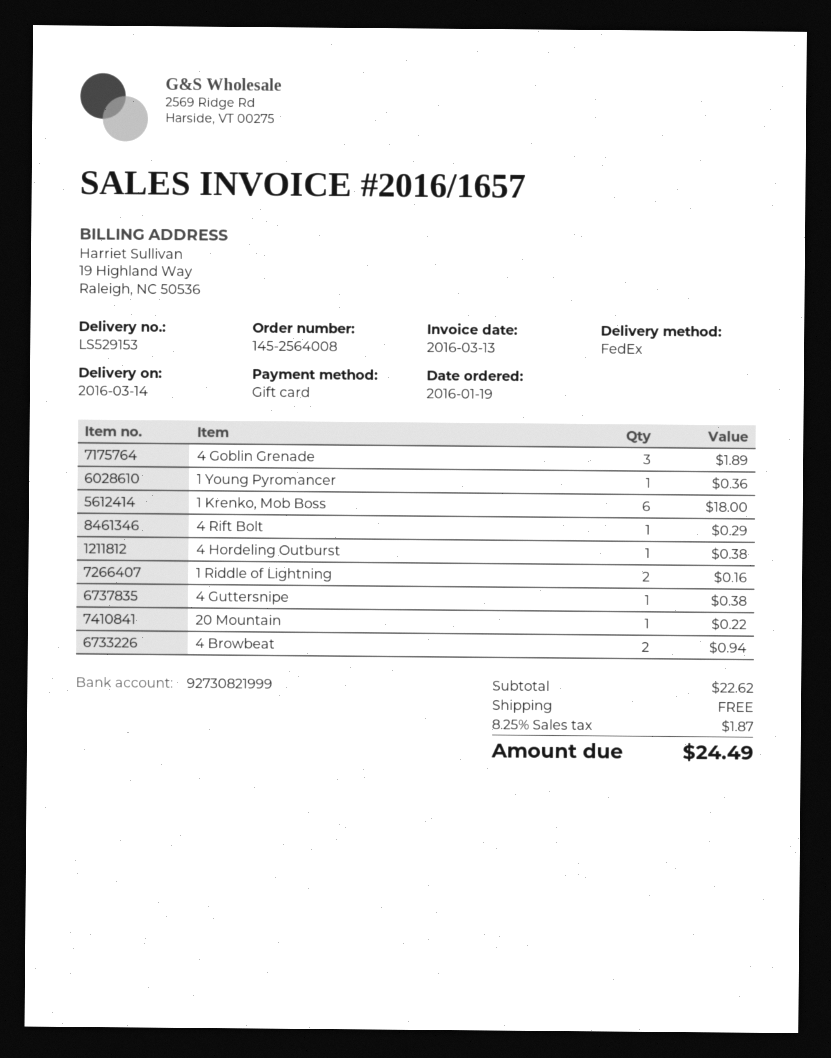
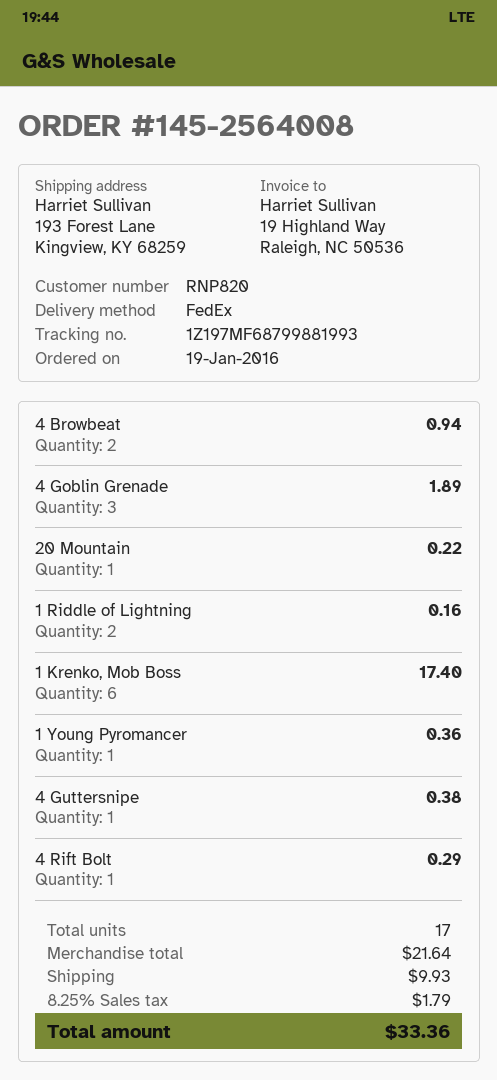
1 Krenko, Mob Boss: 6 for 18.00 -> 6 for 17.40
4 Hordeling Outburst: 1 for 0.38 -> none
subtotal: 22.62 -> 21.64
shipping: 0.00 -> 9.93
tax: 8.25% = 1.87 -> 8.25% = 1.79
total: 24.49 -> 33.36

